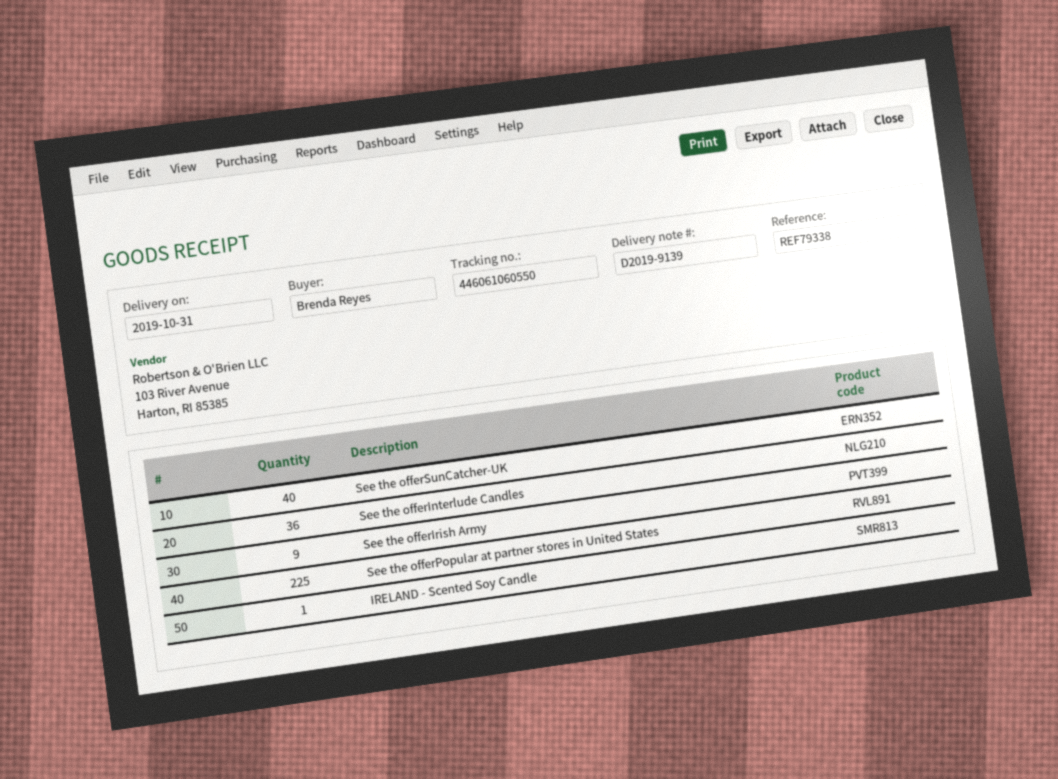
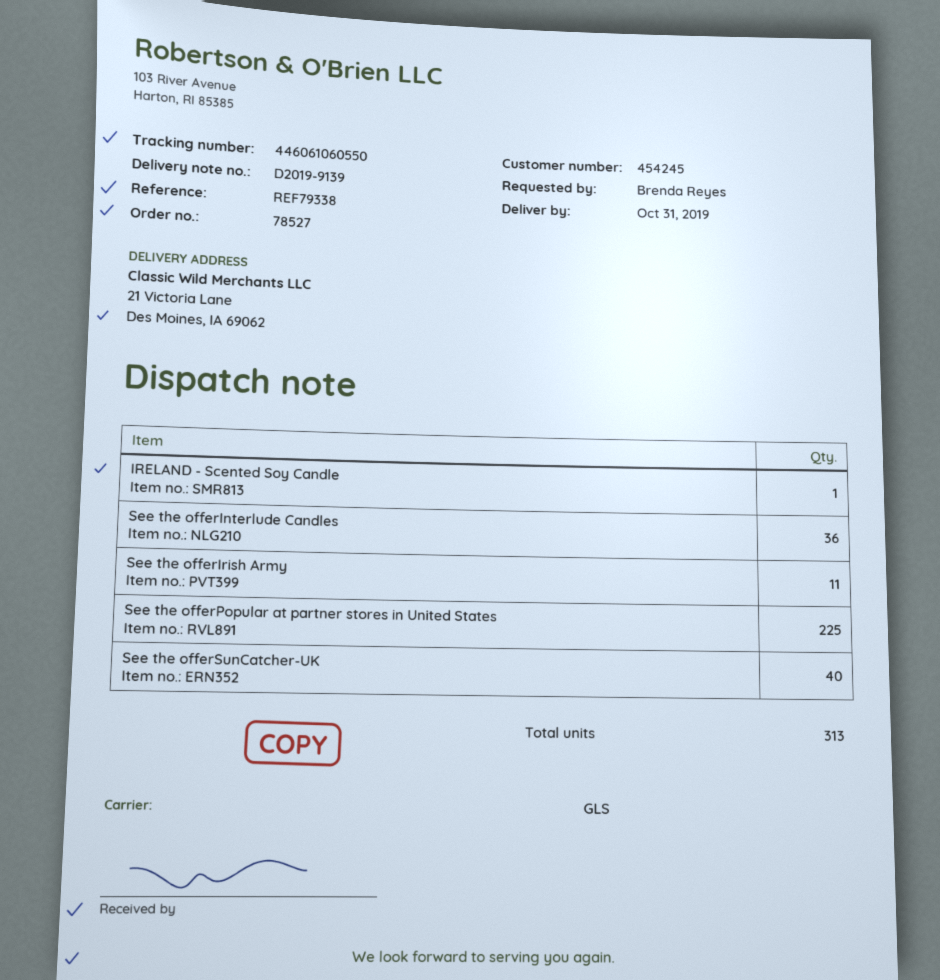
See the offerIrish Army: 9 -> 11

